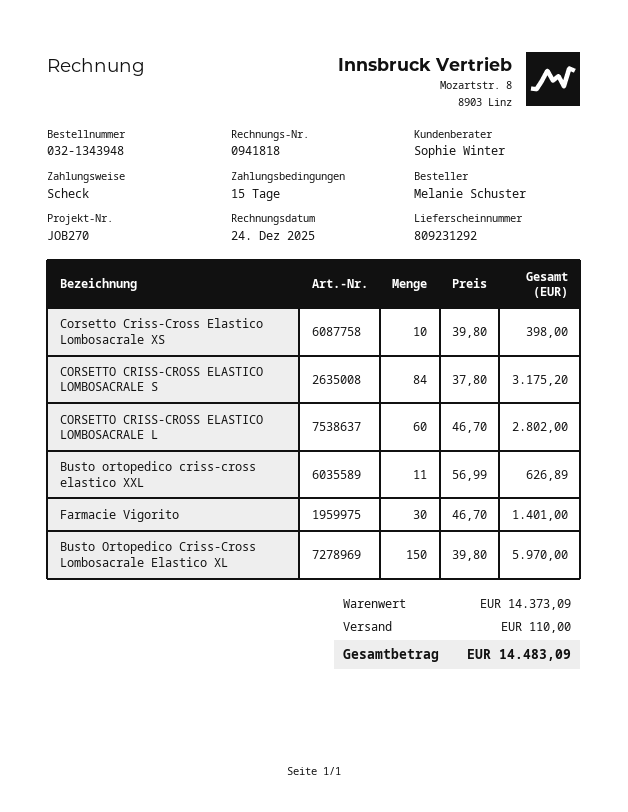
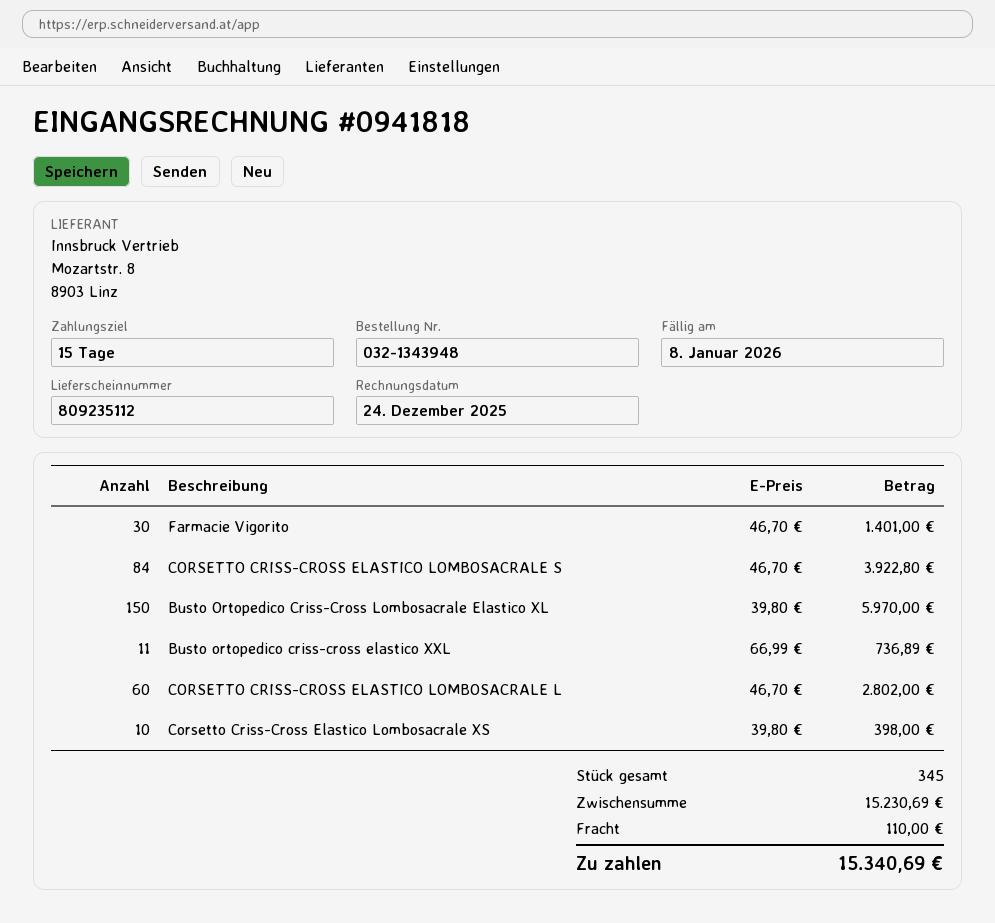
delivery note number: 809231292 -> 809235112
CORSETTO CRISS-CROSS ELASTICO LOMBOSACRALE S: 84 x 37.80 = 3175.20 -> 84 x 46.70 = 3922.80
Busto ortopedico criss-cross elastico XXL: 11 x 56.99 = 626.89 -> 11 x 66.99 = 736.89
subtotal: 14373.09 -> 15230.69
total: 14483.09 -> 15340.69

